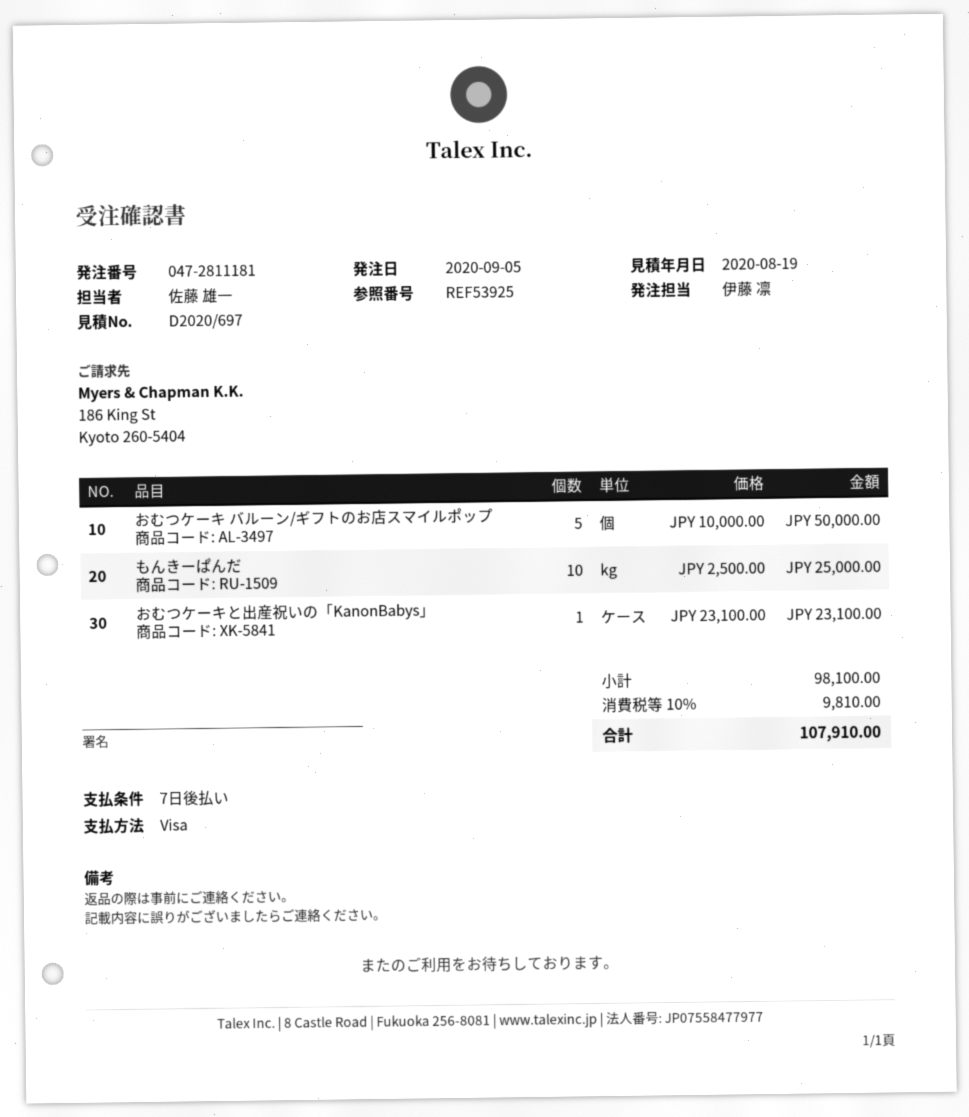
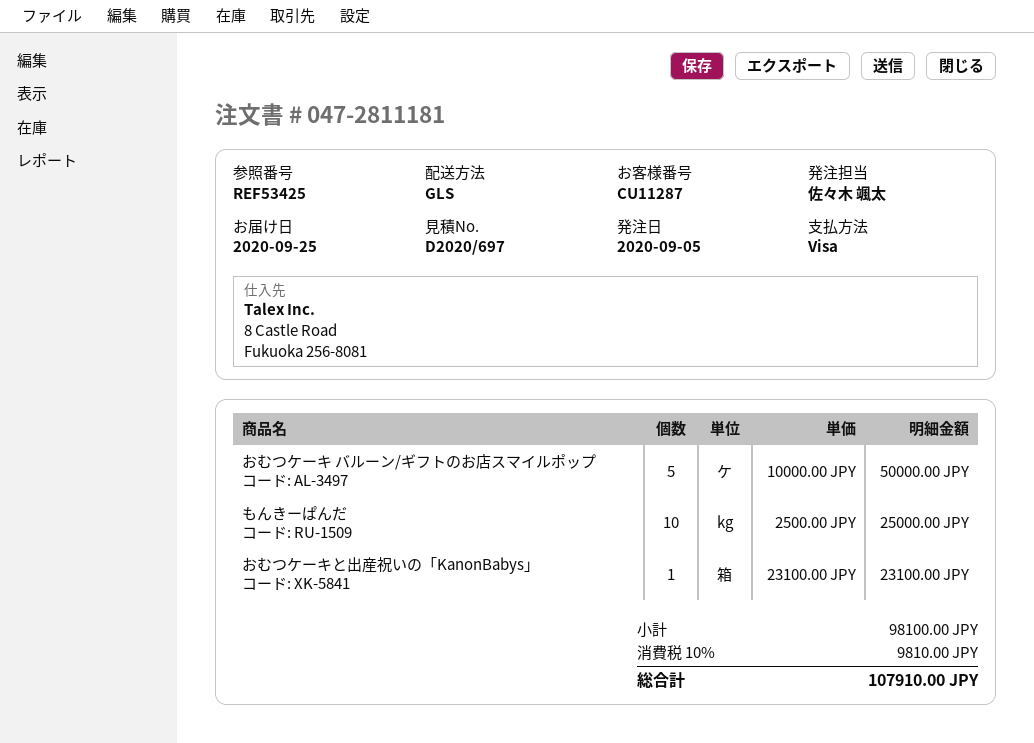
reference: REF53925 -> REF53425
ordered by: 伊藤 凛 -> 佐々木 颯太

